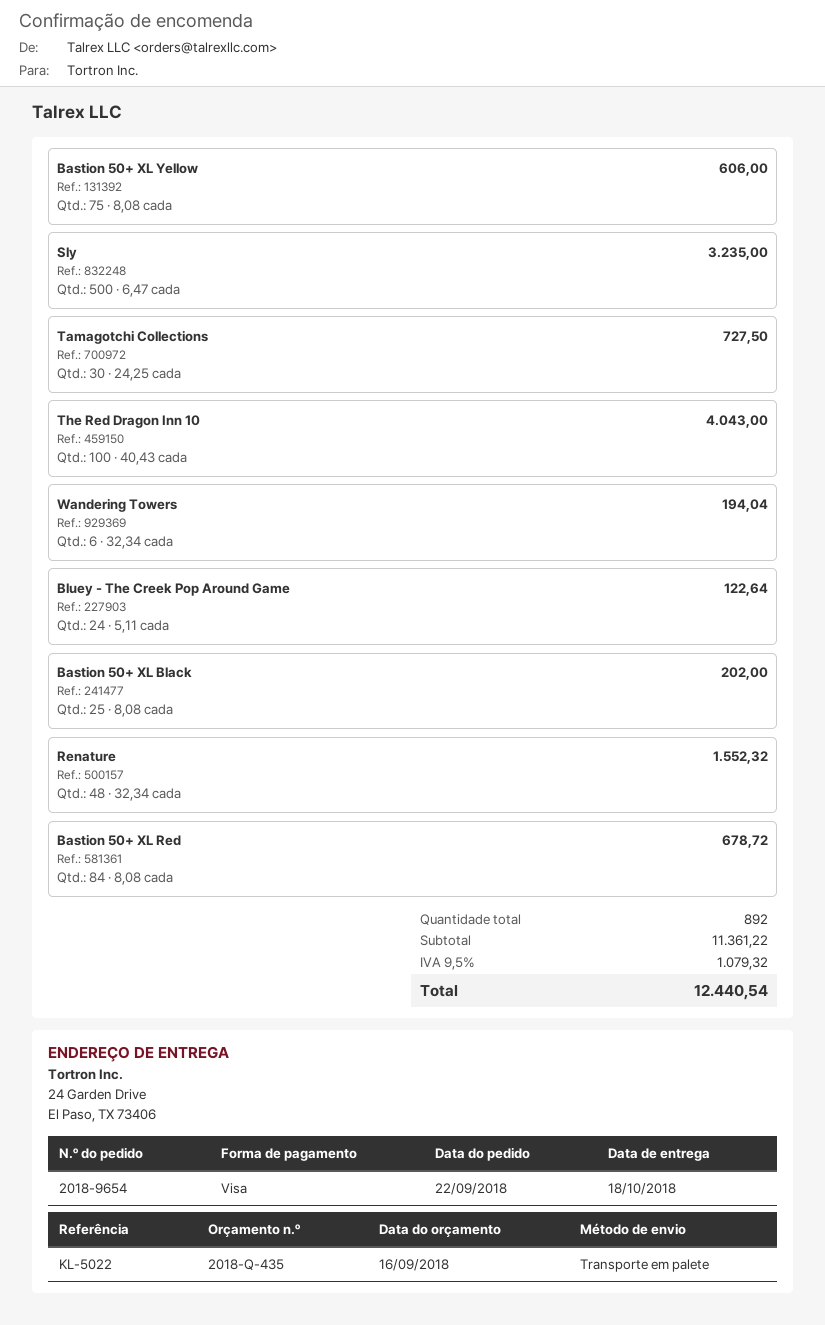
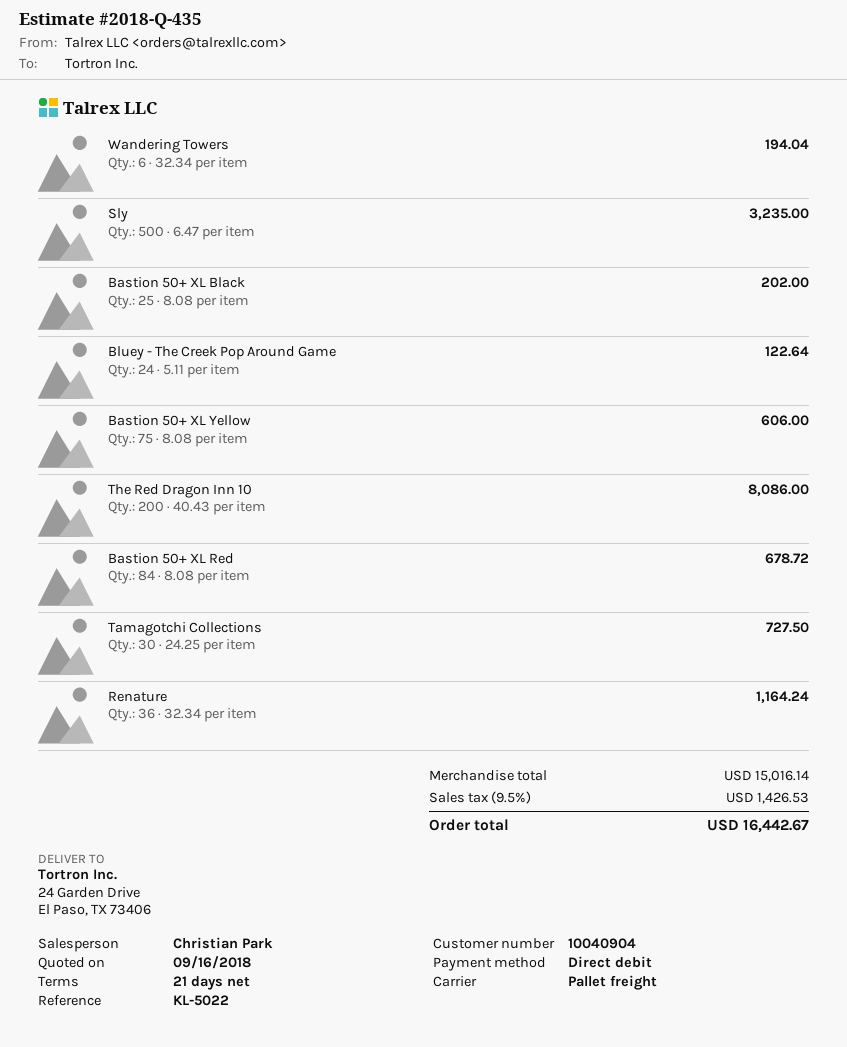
payment method: Visa -> direct debit
The Red Dragon Inn 10: 100 x 40.43 = 4043.00 -> 200 x 40.43 = 8086.00
Renature: 48 x 32.34 = 1552.32 -> 36 x 32.34 = 1164.24
subtotal: 11361.22 -> 15016.14
tax: 9.5% = 1079.32 -> 9.5% = 1426.53
total: 12440.54 -> 16442.67

